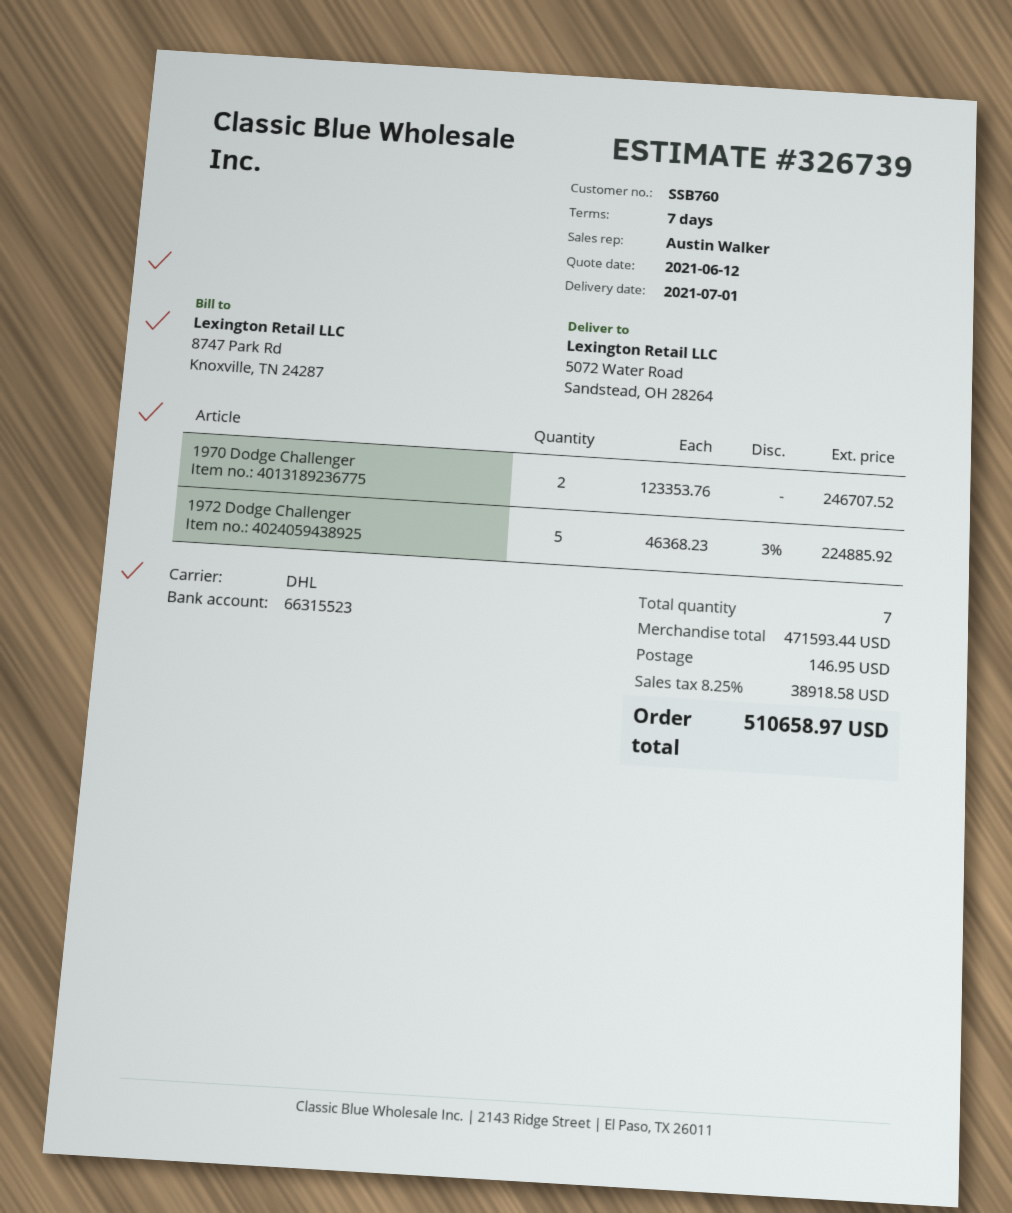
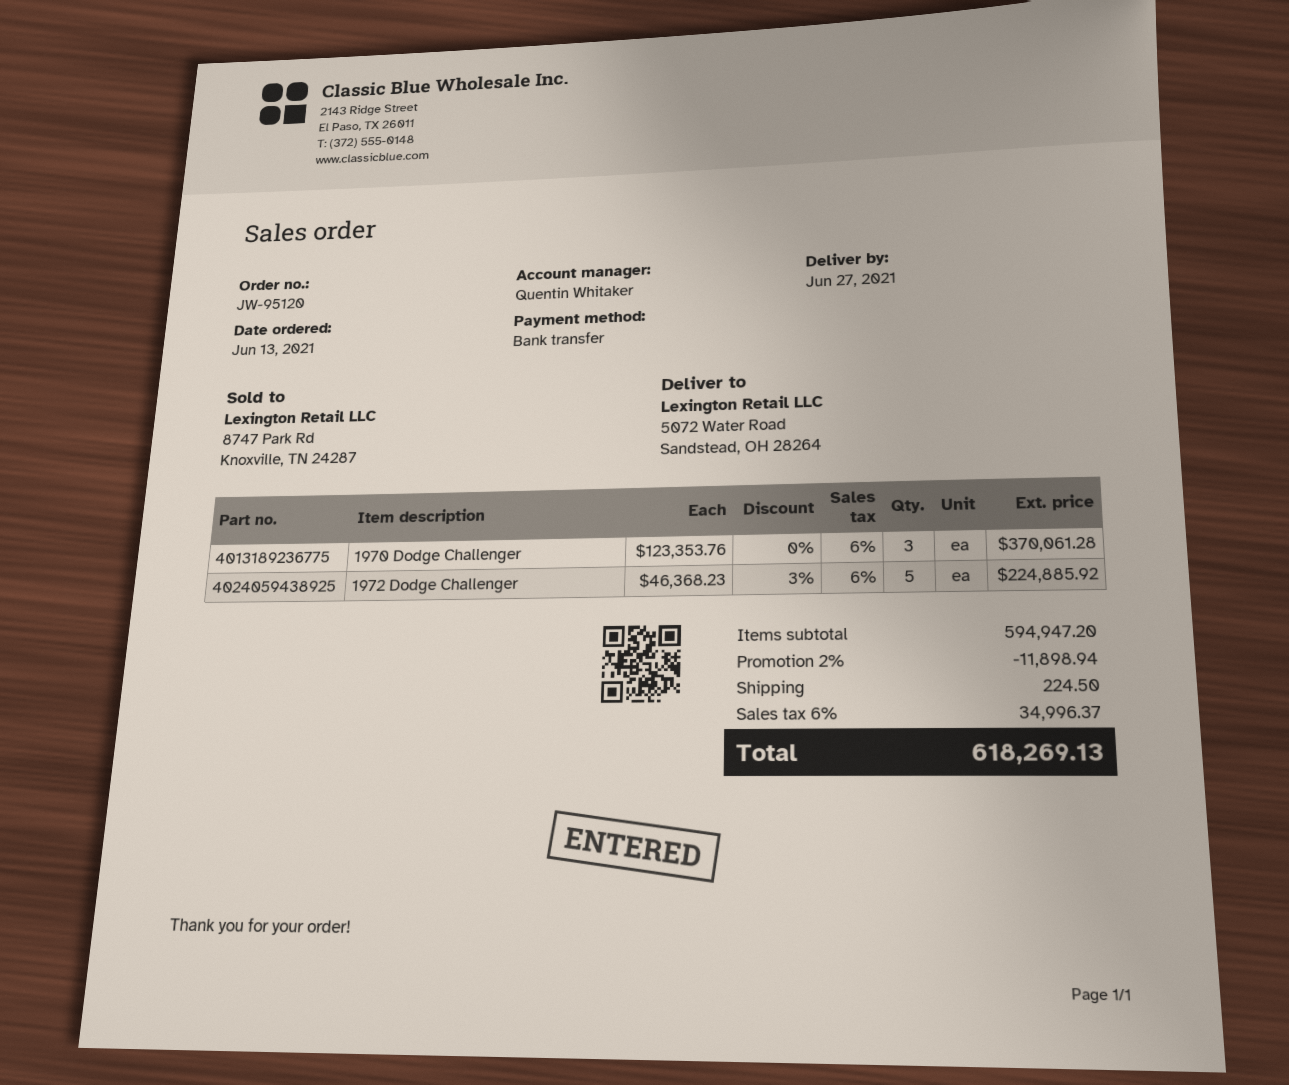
delivery date: 2021-07-01 -> 2021-06-27
sales rep: Austin Walker -> Quentin Whitaker
1970 Dodge Challenger: 2 x 123353.76 = 246707.52 -> 3 x 123353.76 = 370061.28
subtotal: 471593.44 -> 594947.20
discount: none -> 2% = 11898.94
shipping: 146.95 -> 224.50
tax: 8.25% = 38918.58 -> 6% = 34996.37
total: 510658.97 -> 618269.13

